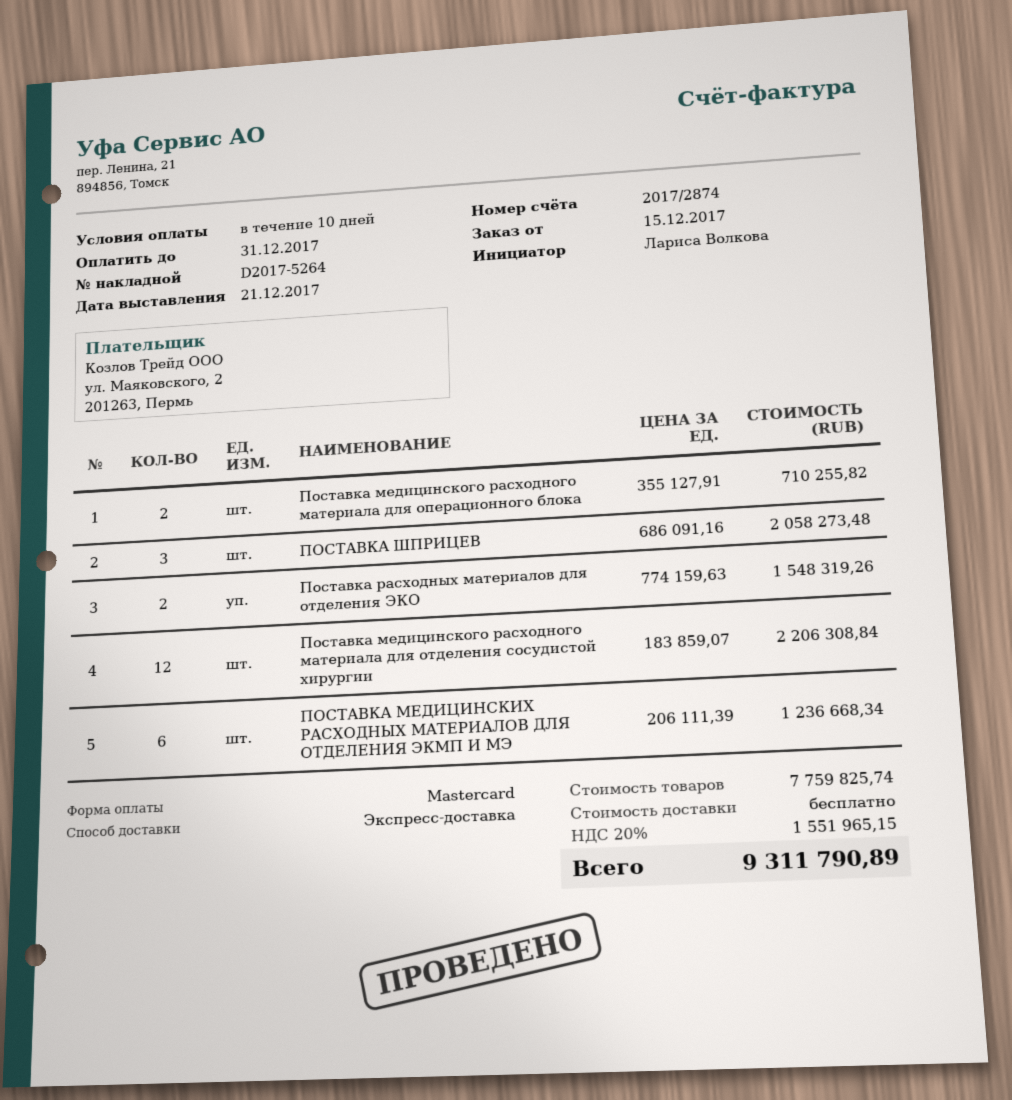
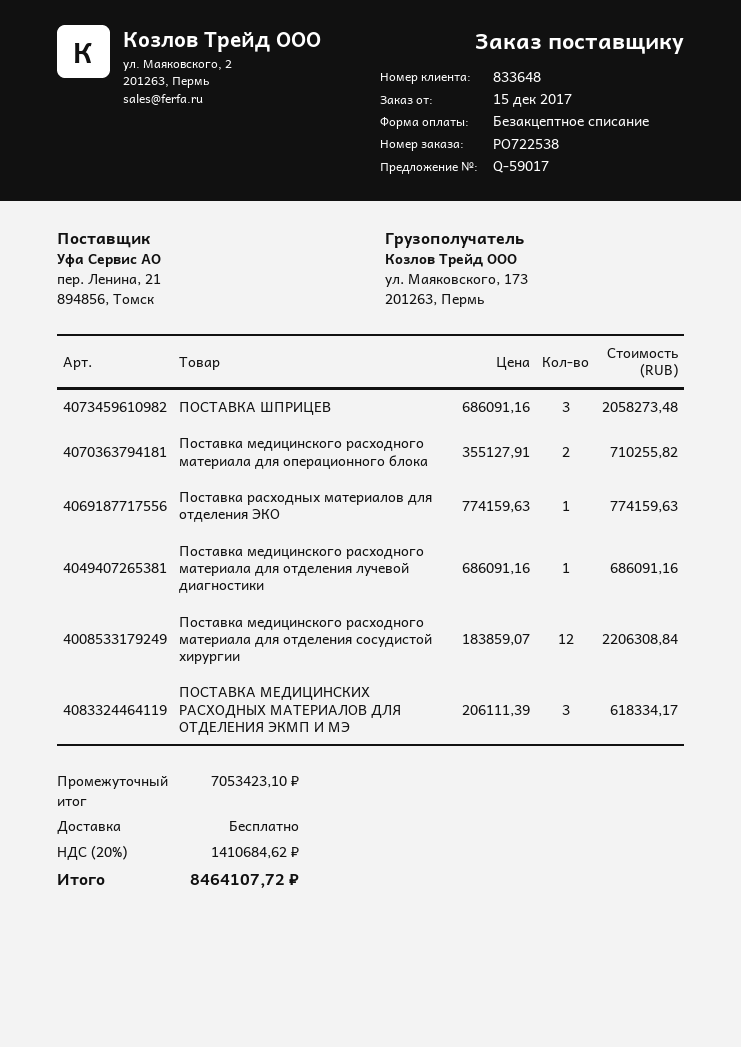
payment method: Mastercard -> direct debit
Поставка расходных материалов для отделения ЭКО: 2 x 774159.63 = 1548319.26 -> 1 x 774159.63 = 774159.63
ПОСТАВКА МЕДИЦИНСКИХ РАСХОДНЫХ МАТЕРИАЛОВ ДЛЯ ОТДЕЛЕНИЯ ЭКМП И МЭ: 6 x 206111.39 = 1236668.34 -> 3 x 206111.39 = 618334.17
Поставка медицинского расходного материала для отделения лучевой диагностики: none -> 1 x 686091.16 = 686091.16
subtotal: 7759825.74 -> 7053423.10
tax: 20% = 1551965.15 -> 20% = 1410684.62
total: 9311790.89 -> 8464107.72

